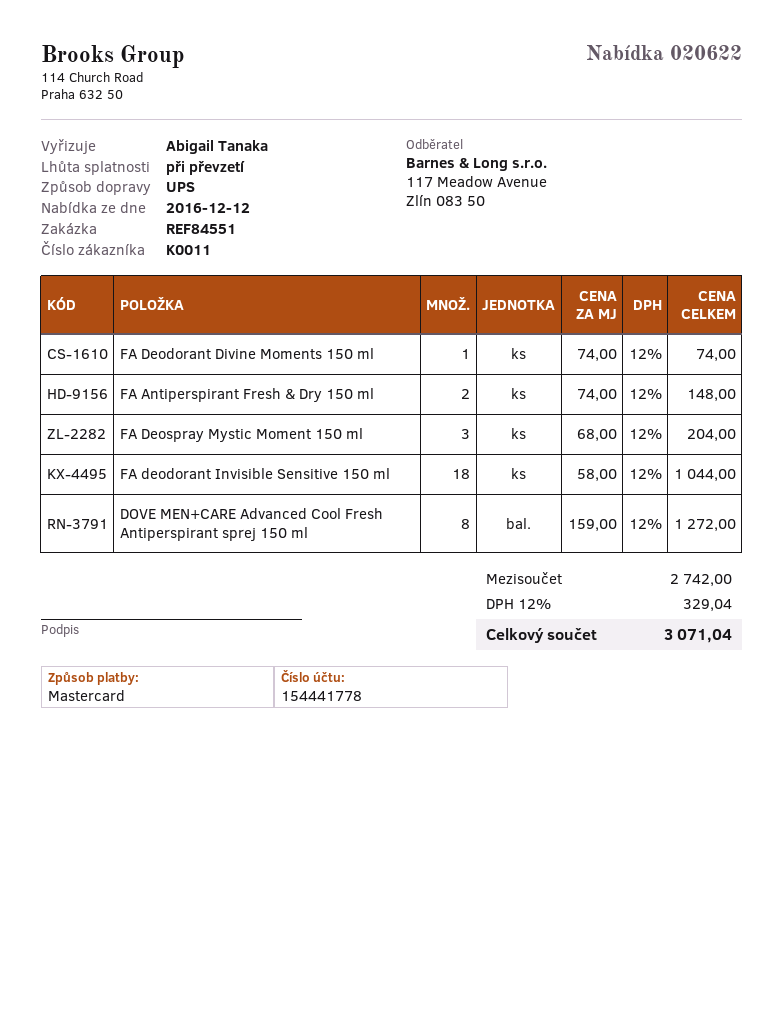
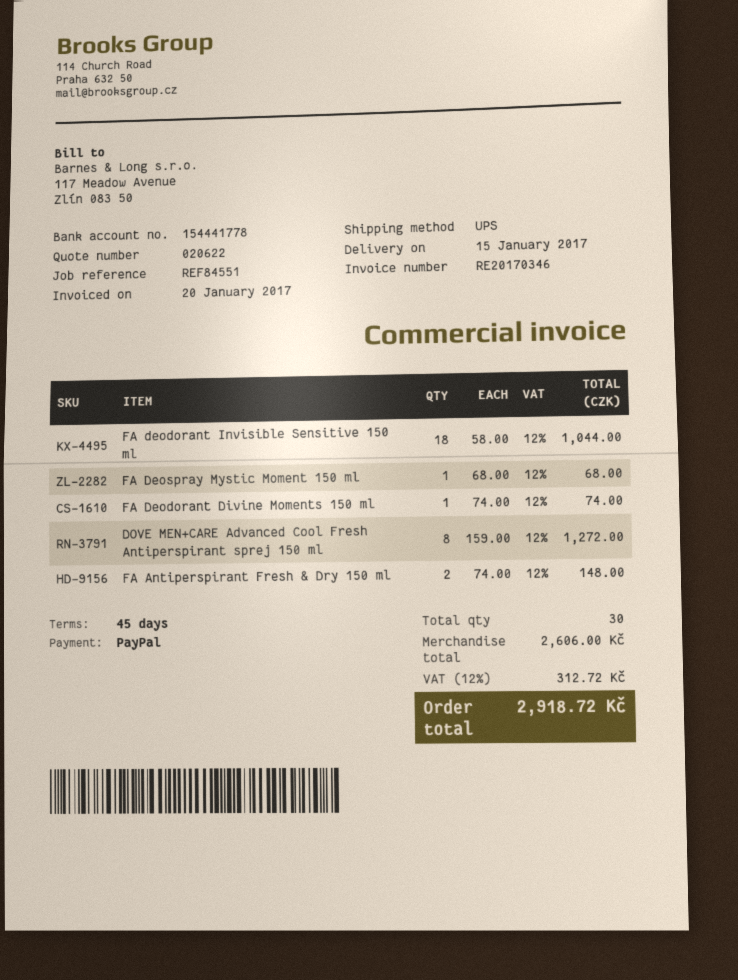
payment terms: on receipt -> 45 days
payment method: Mastercard -> PayPal
FA Deospray Mystic Moment 150 ml: 3 x 68.00 = 204.00 -> 1 x 68.00 = 68.00
subtotal: 2742.00 -> 2606.00
tax: 12% = 329.04 -> 12% = 312.72
total: 3071.04 -> 2918.72

